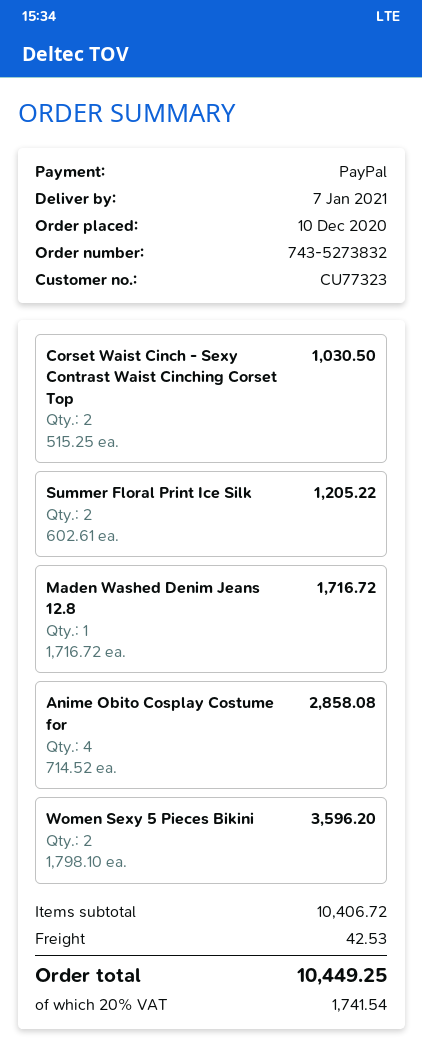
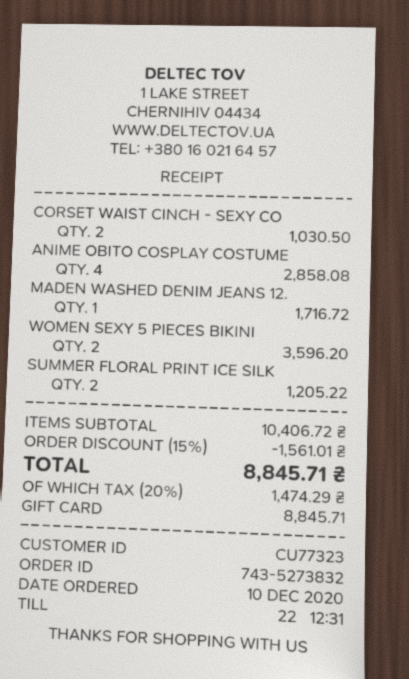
payment method: PayPal -> gift card
discount: none -> 15% = 1561.01
shipping: 42.53 -> none
tax: 20% = 1741.54 -> 20% = 1474.29
total: 10449.25 -> 8845.71

